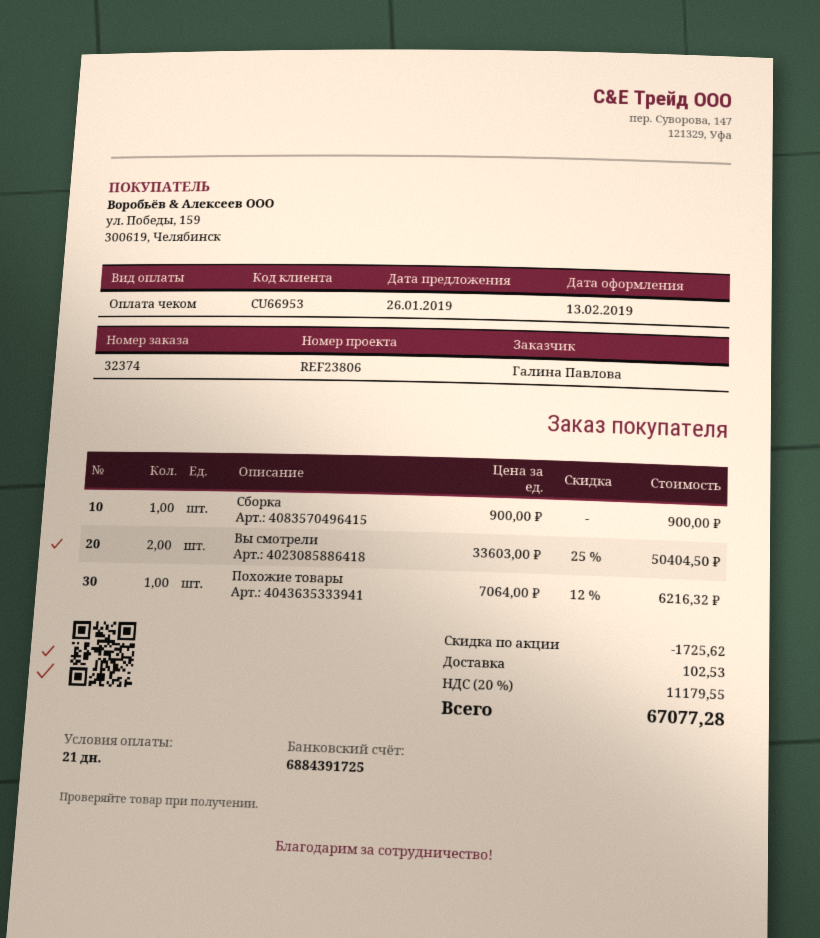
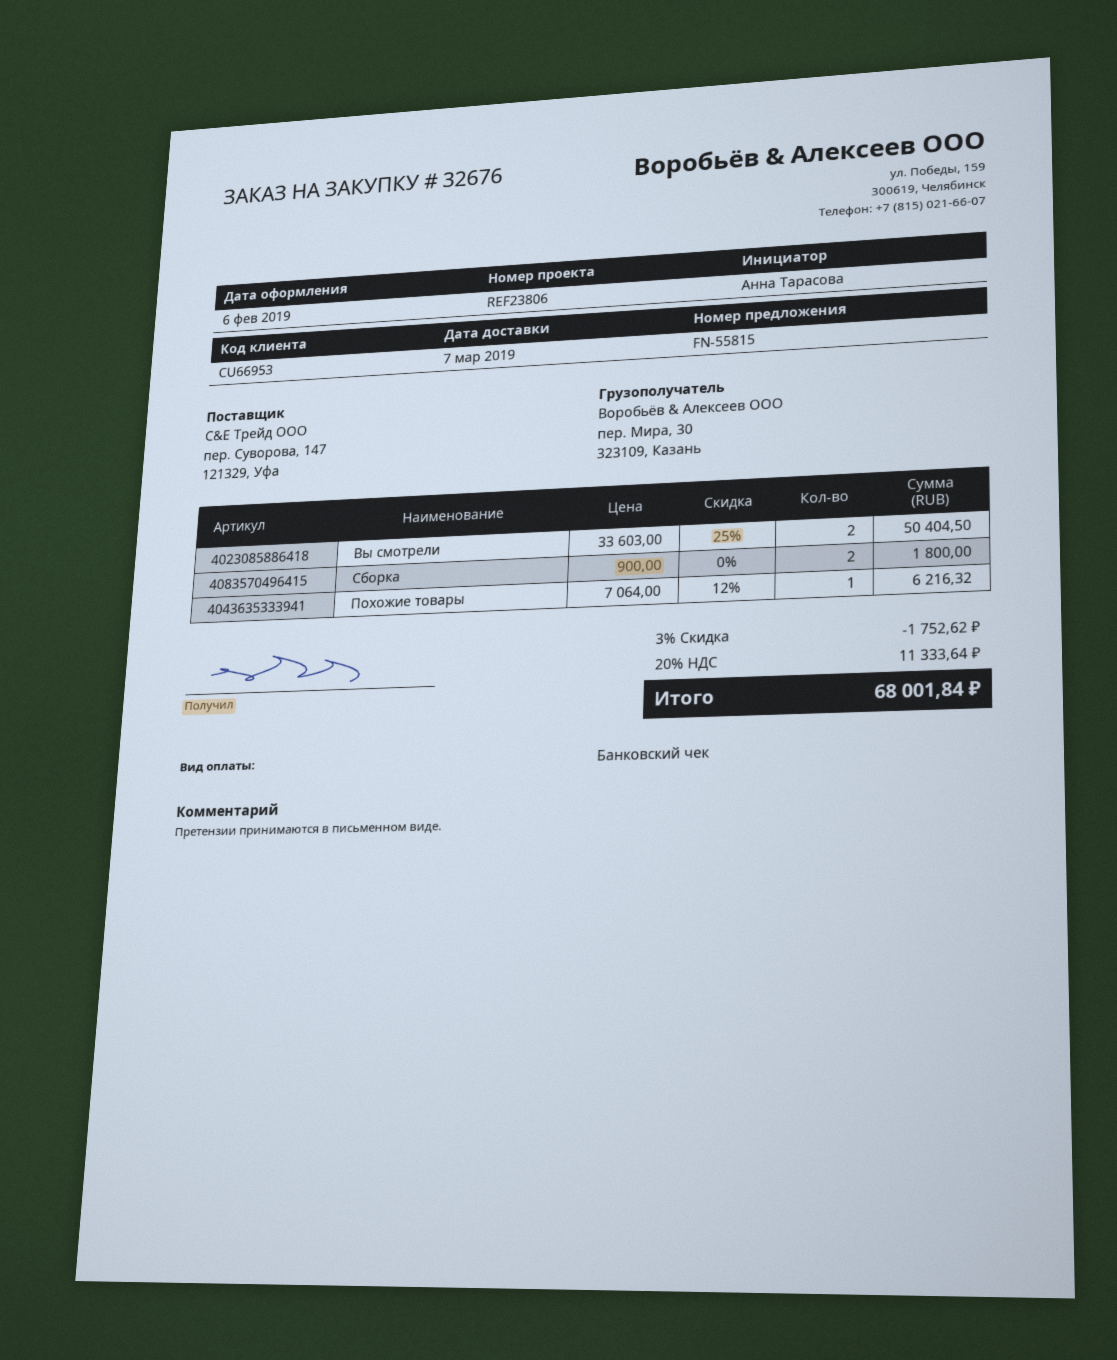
order number: 32374 -> 32676
order date: 2019-02-13 -> 2019-02-06
ordered by: Галина Павлова -> Анна Тарасова
Сборка: 1 x 900.00 = 900.00 -> 2 x 900.00 = 1800.00
discount: 1725.62 -> 1752.62
shipping: 102.53 -> none
tax: 20% = 11179.55 -> 20% = 11333.64
total: 67077.28 -> 68001.84

